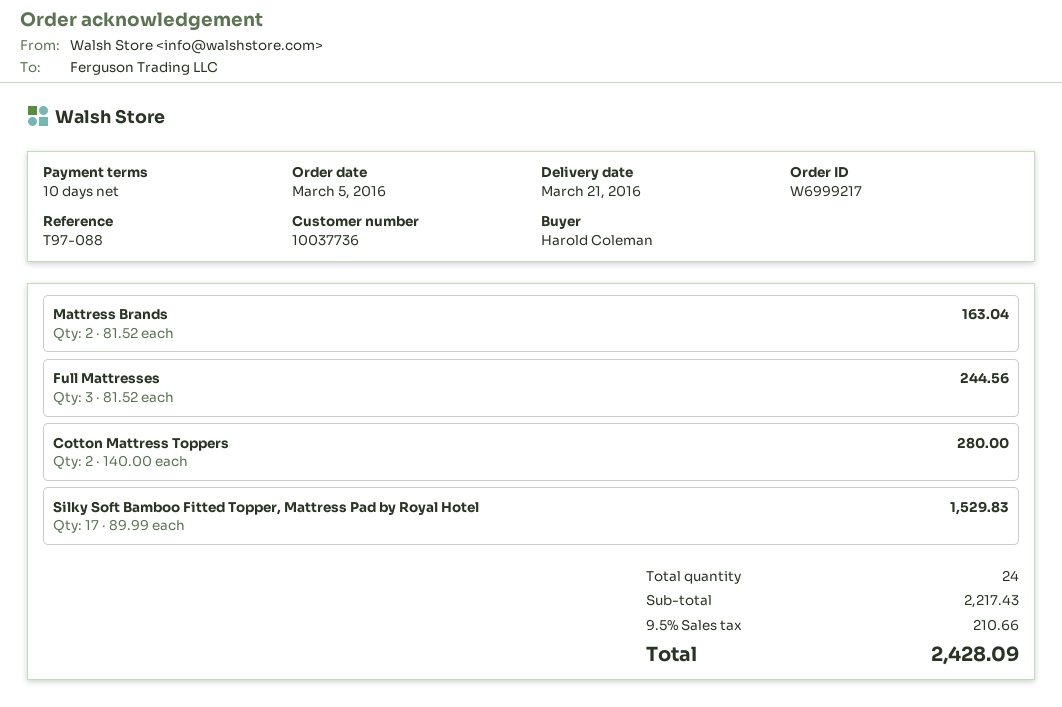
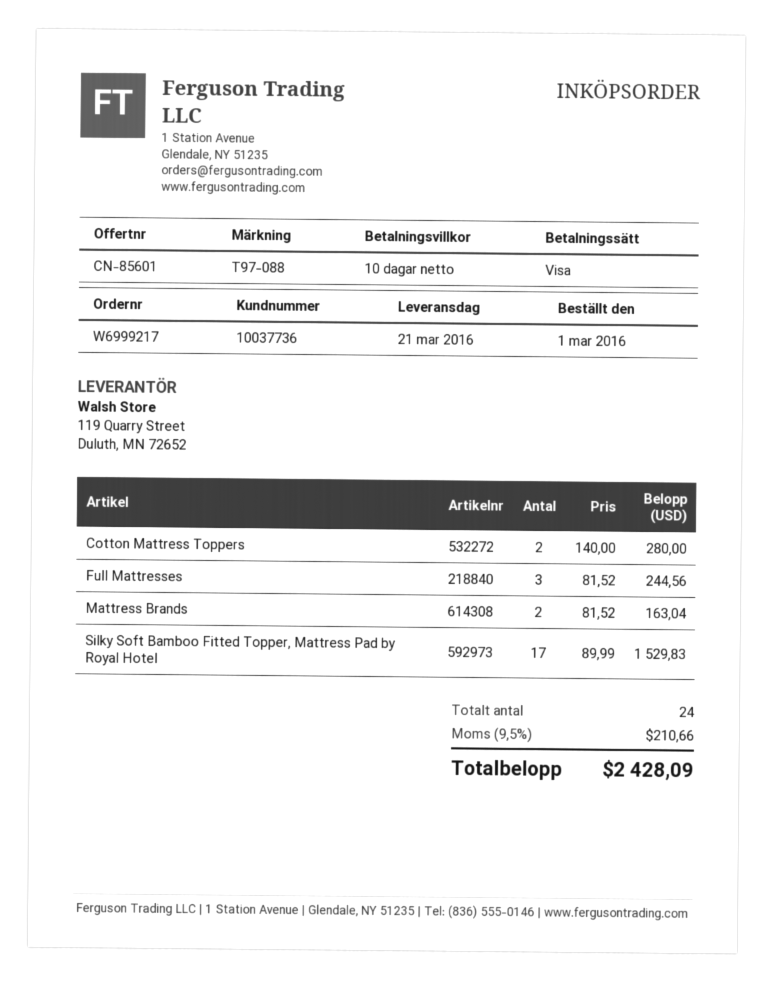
order date: 2016-03-05 -> 2016-03-01

